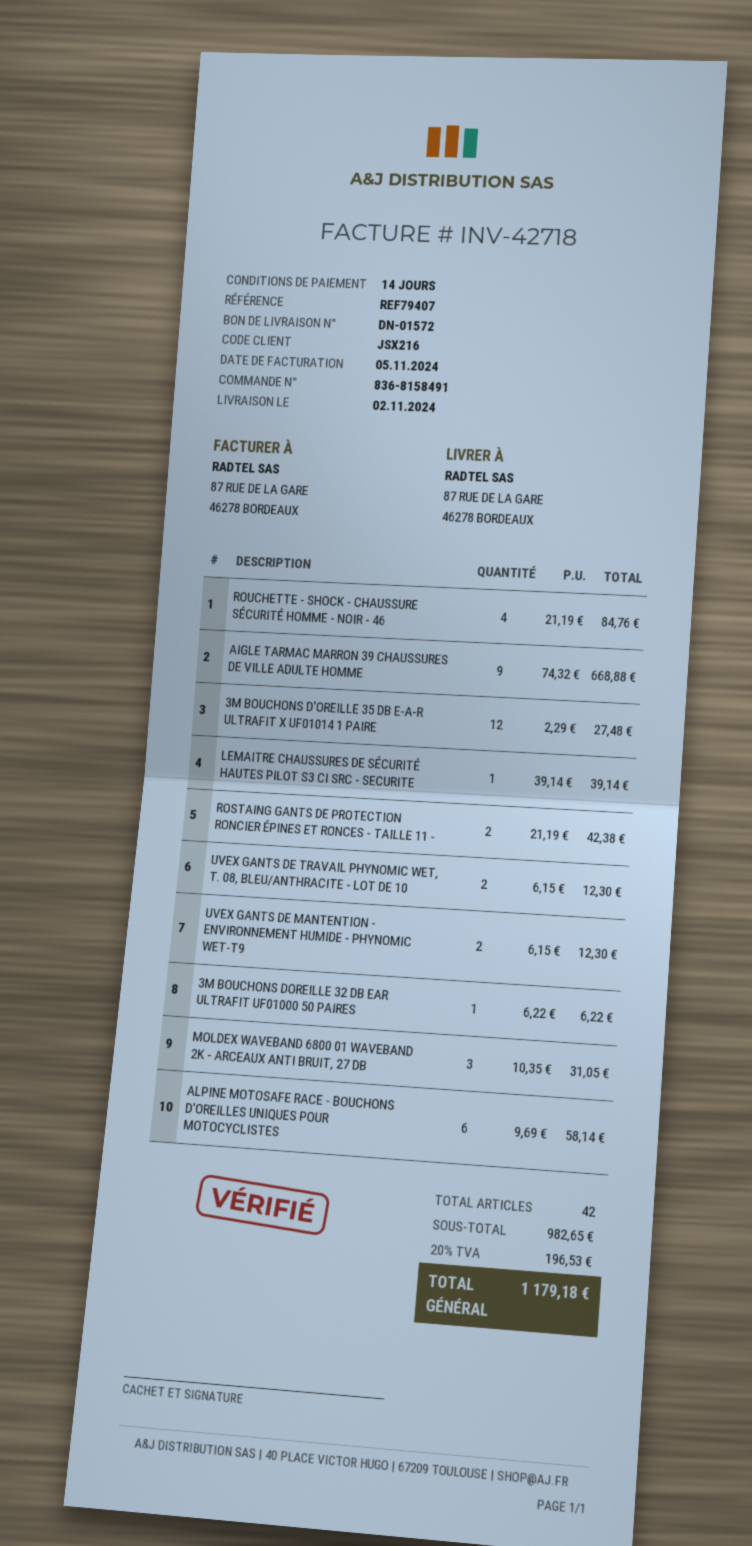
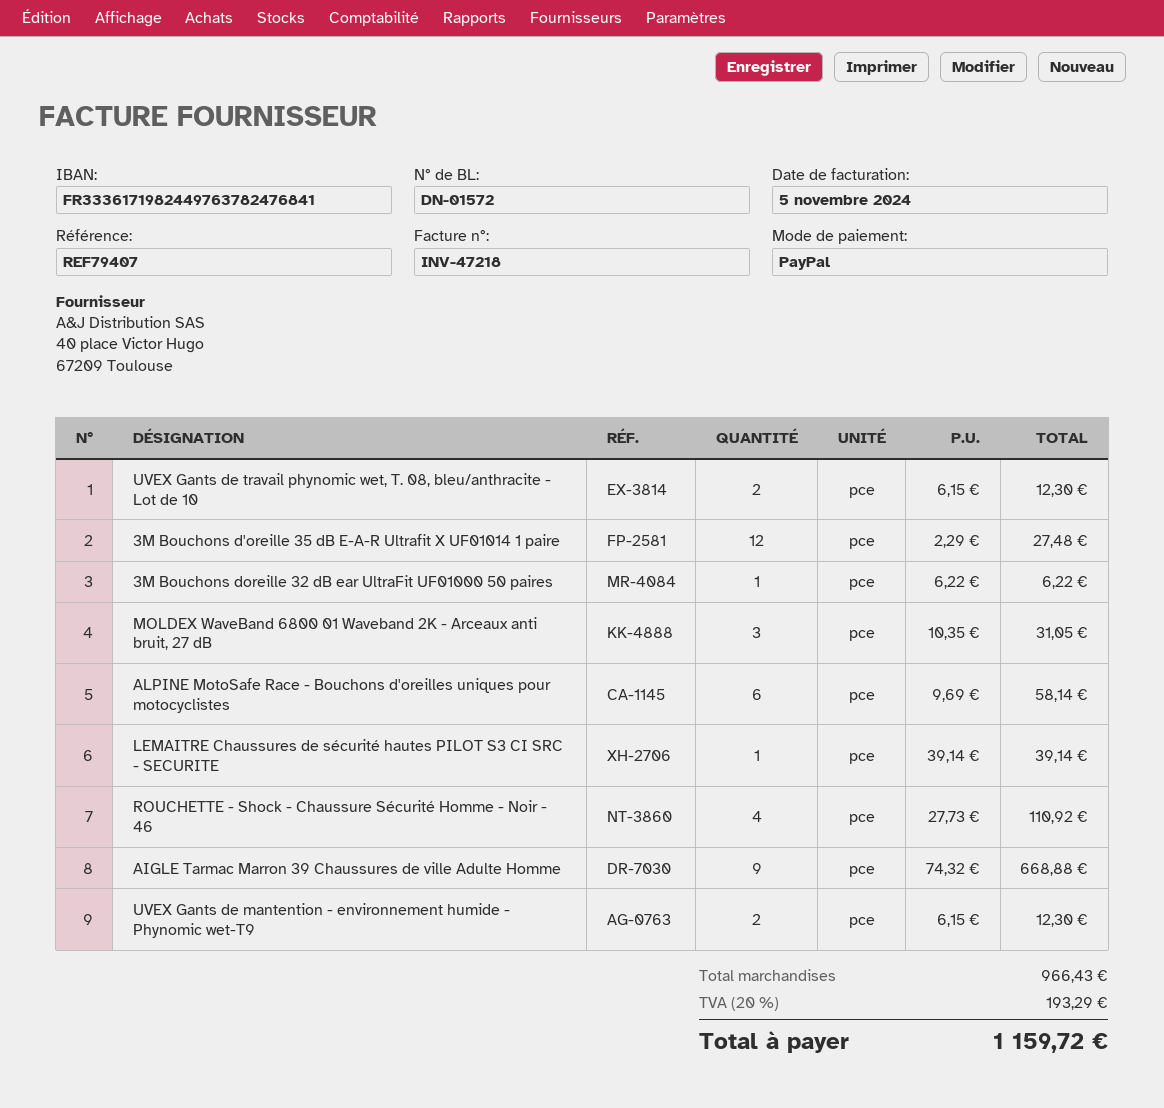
invoice number: INV-42718 -> INV-47218
ROUCHETTE - SHOCK - CHAUSSURE SÉCURITÉ HOMME - NOIR - 46: 4 x 21.19 = 84.76 -> 4 x 27.73 = 110.92
ROSTAING GANTS DE PROTECTION RONCIER ÉPINES ET RONCES - TAILLE 11 -: 2 x 21.19 = 42.38 -> none
subtotal: 982.65 -> 966.43
tax: 20% = 196.53 -> 20% = 193.29
total: 1179.18 -> 1159.72

